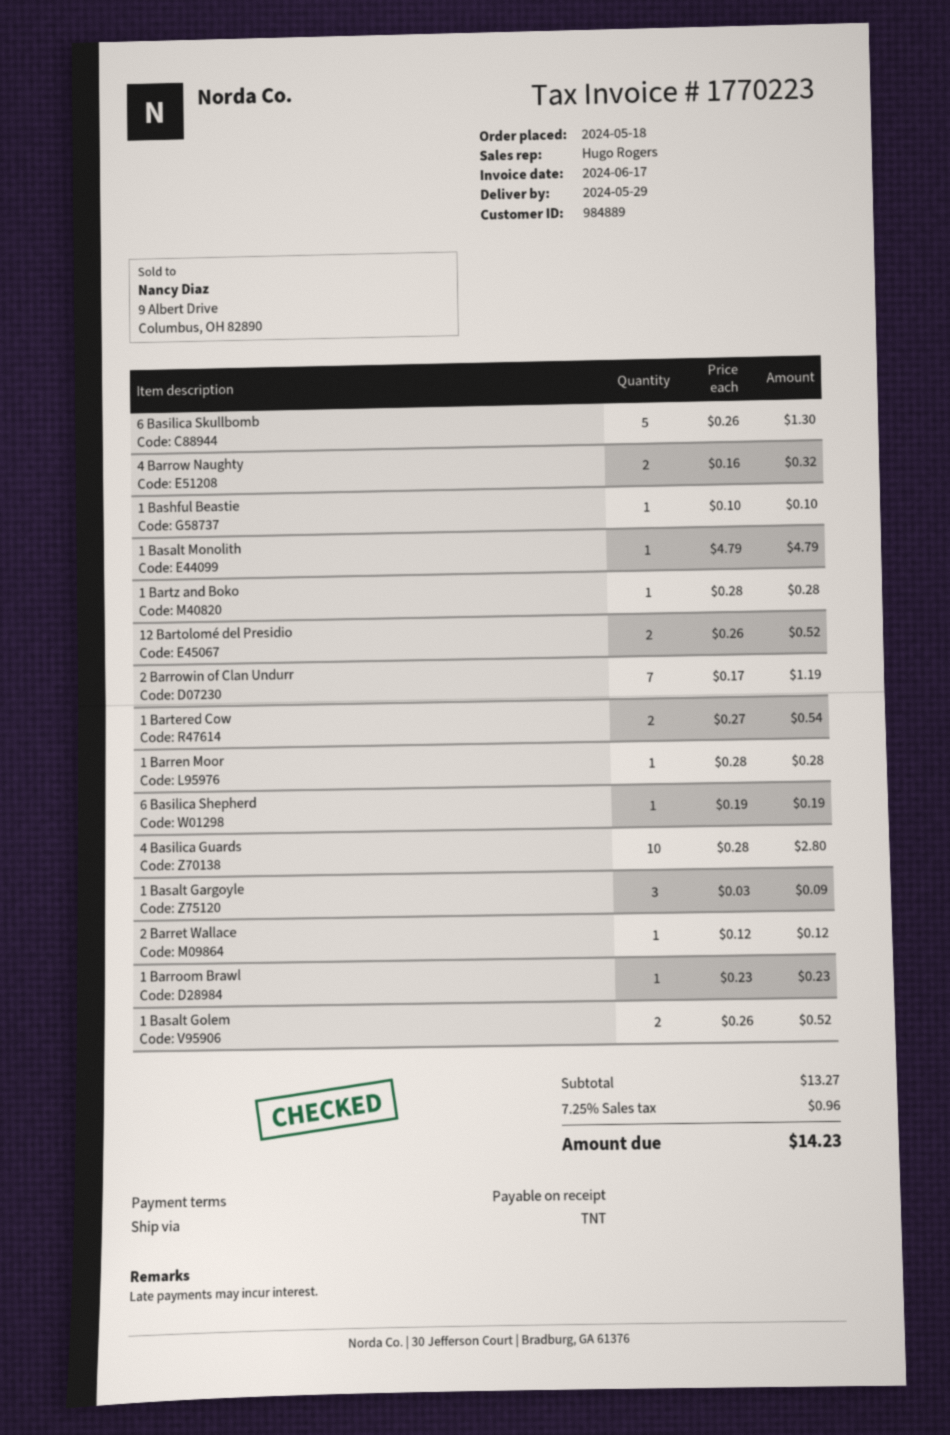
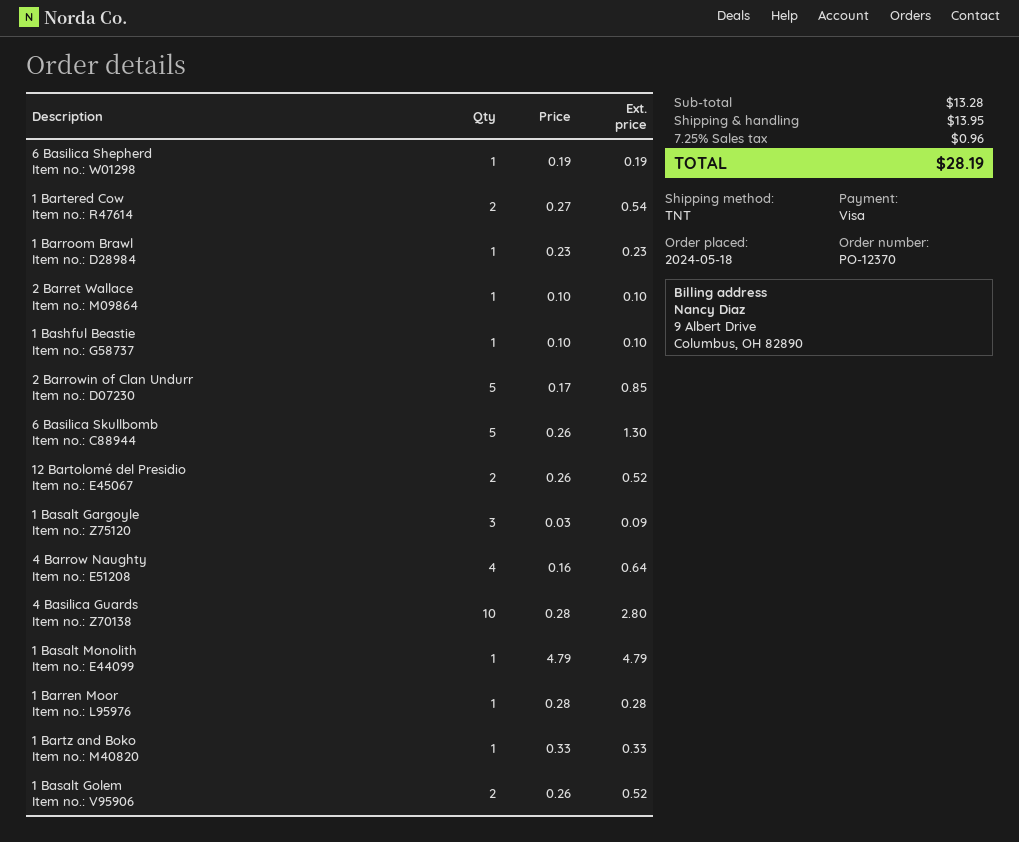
4 Barrow Naughty: 2 x 0.16 = 0.32 -> 4 x 0.16 = 0.64
1 Bartz and Boko: 1 x 0.28 = 0.28 -> 1 x 0.33 = 0.33
2 Barrowin of Clan Undurr: 7 x 0.17 = 1.19 -> 5 x 0.17 = 0.85
2 Barret Wallace: 1 x 0.12 = 0.12 -> 1 x 0.10 = 0.10
subtotal: 13.27 -> 13.28
shipping: none -> 13.95
total: 14.23 -> 28.19

